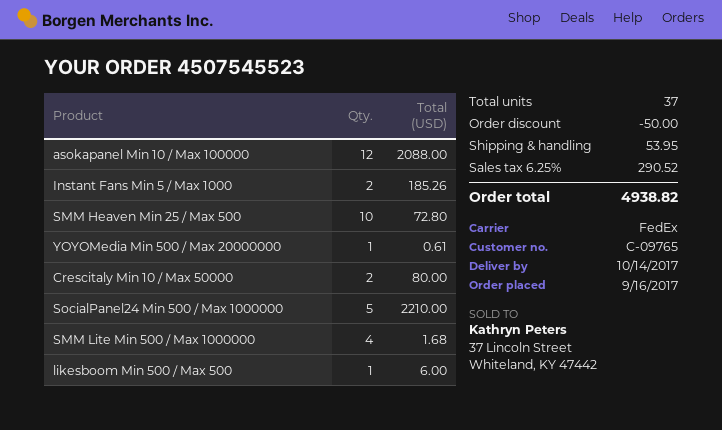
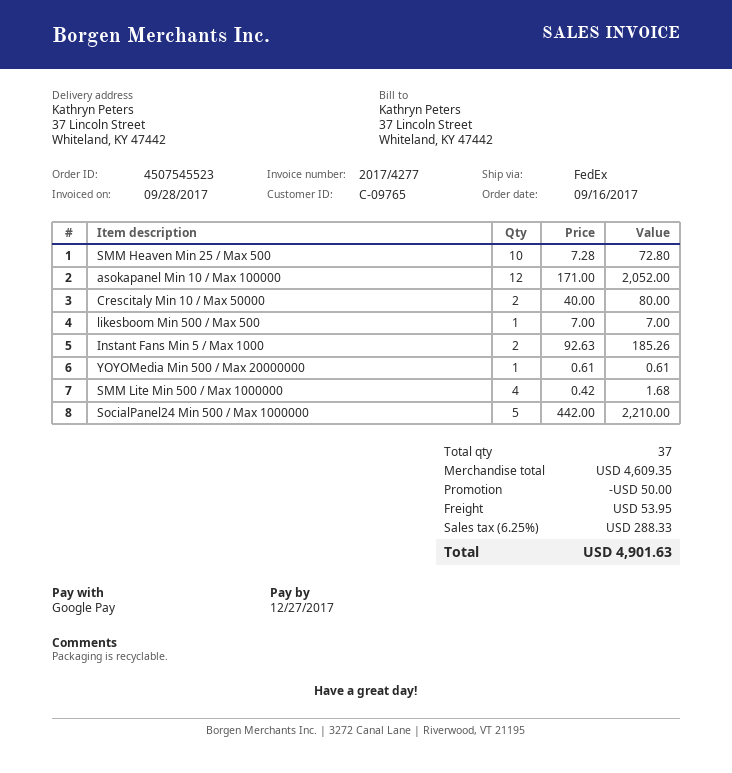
asokapanel Min 10 / Max 100000: 12 for 2088.00 -> 12 for 2052.00
likesboom Min 500 / Max 500: 1 for 6.00 -> 1 for 7.00
tax: 6.25% = 290.52 -> 6.25% = 288.33
total: 4938.82 -> 4901.63

